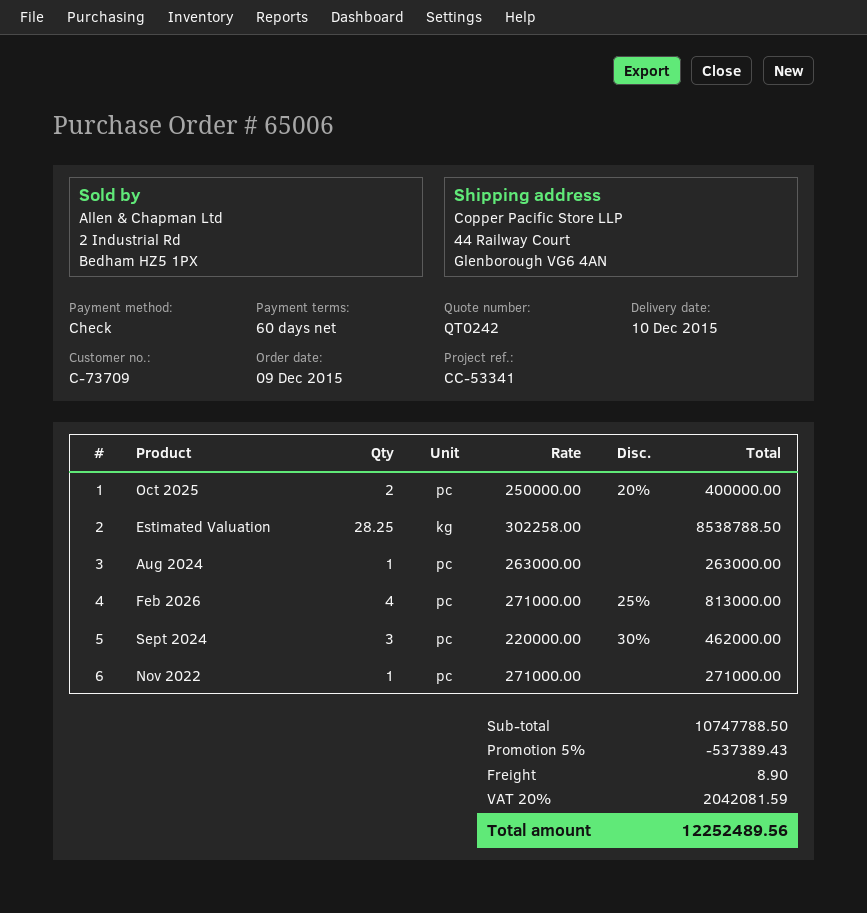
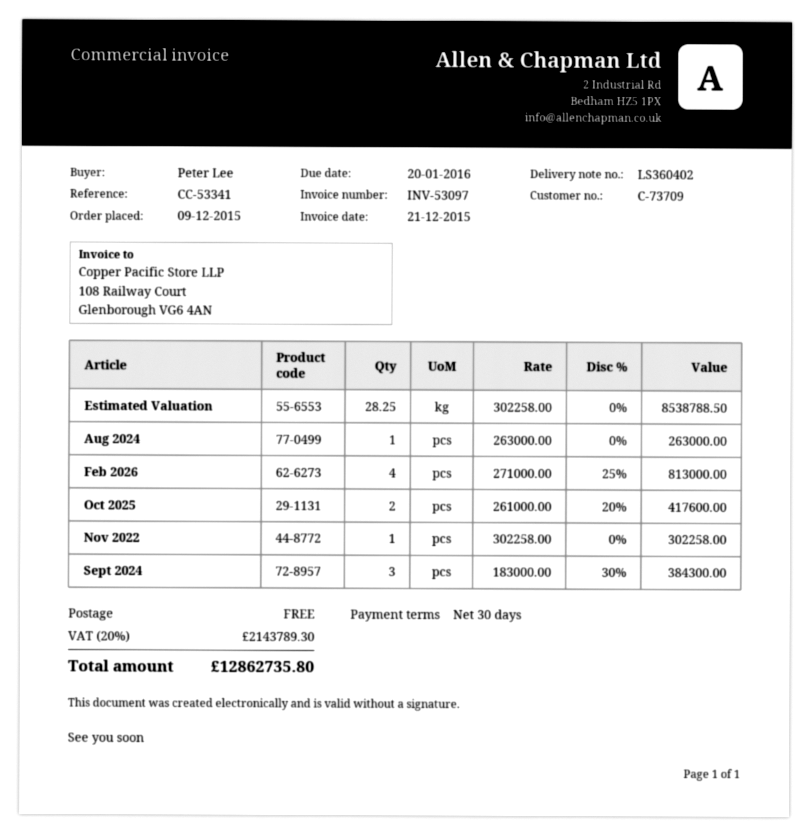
payment terms: 60 days -> 30 days
Oct 2025: 2 x 250000.00 - 20% = 400000.00 -> 2 x 261000.00 - 20% = 417600.00
Sept 2024: 3 x 220000.00 - 30% = 462000.00 -> 3 x 183000.00 - 30% = 384300.00
Nov 2022: 1 x 271000.00 = 271000.00 -> 1 x 302258.00 = 302258.00
discount: 5% = 537389.43 -> none
shipping: 8.90 -> 0.00
tax: 20% = 2042081.59 -> 20% = 2143789.30
total: 12252489.56 -> 12862735.80

